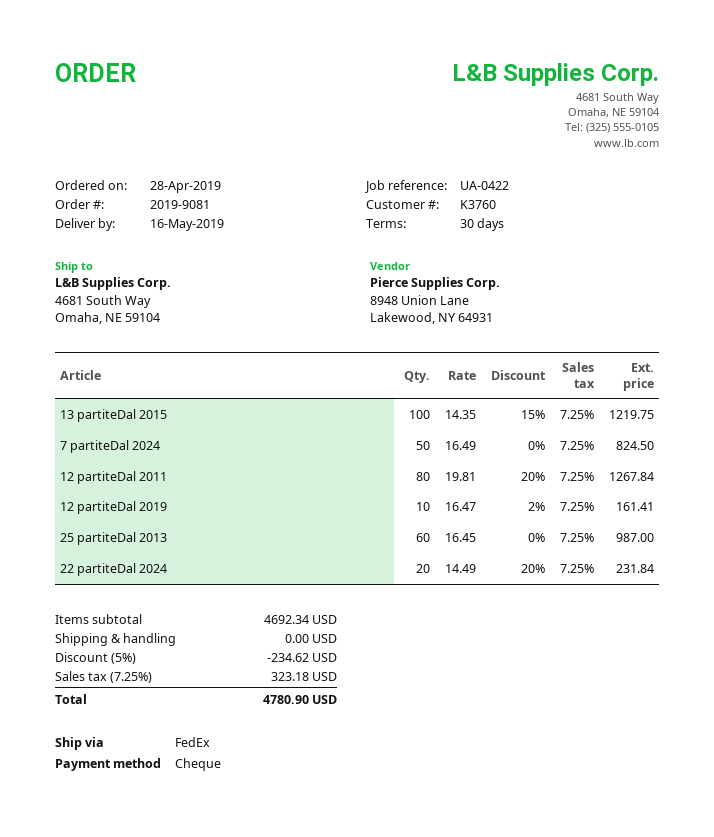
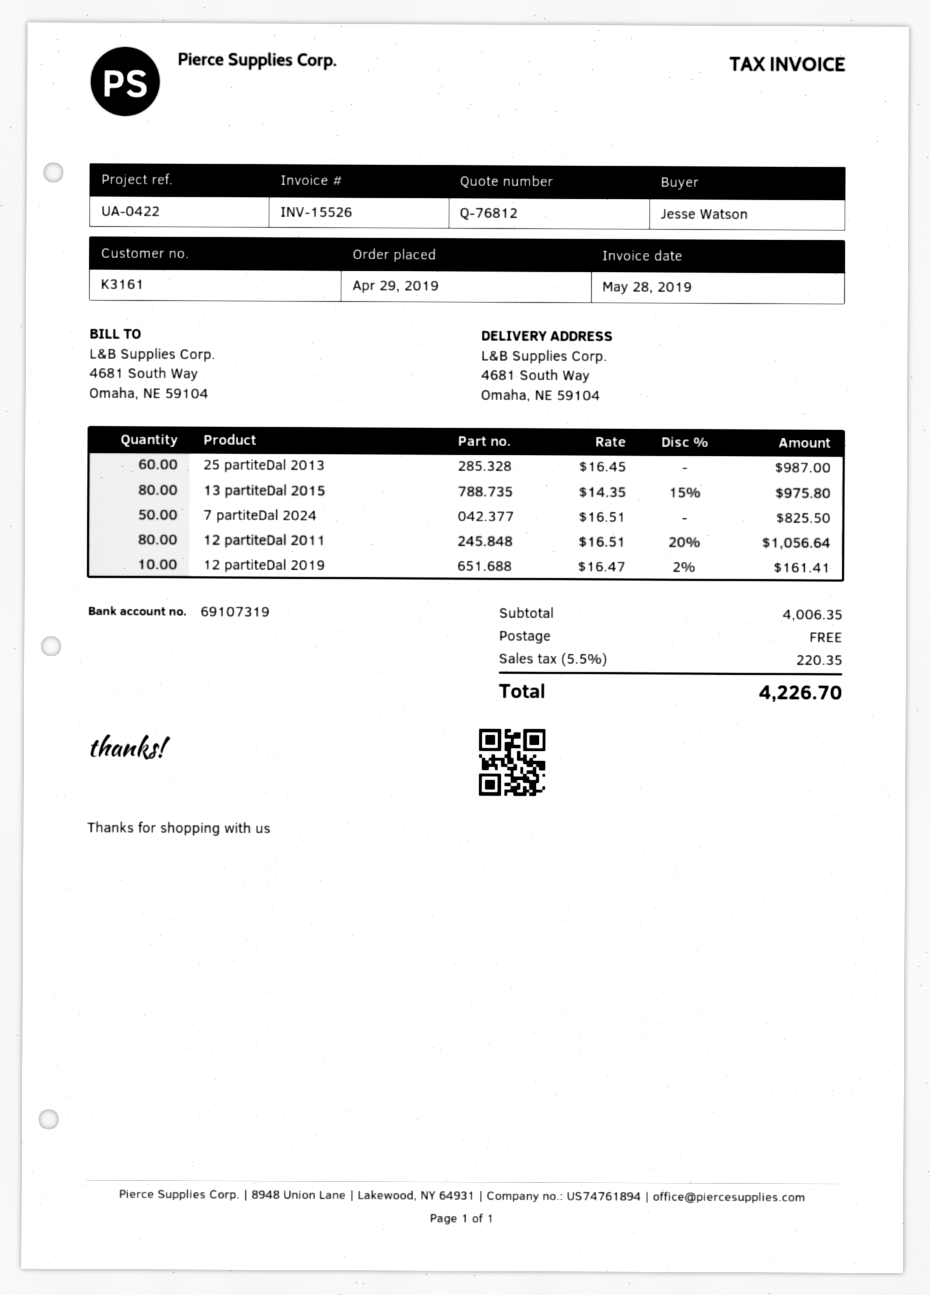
order date: 2019-04-28 -> 2019-04-29
customer number: K3760 -> K3161
13 partiteDal 2015: 100 x 14.35 - 15% = 1219.75 -> 80 x 14.35 - 15% = 975.80
7 partiteDal 2024: 50 x 16.49 = 824.50 -> 50 x 16.51 = 825.50
12 partiteDal 2011: 80 x 19.81 - 20% = 1267.84 -> 80 x 16.51 - 20% = 1056.64
22 partiteDal 2024: 20 x 14.49 - 20% = 231.84 -> none
subtotal: 4692.34 -> 4006.35
discount: 5% = 234.62 -> none
tax: 7.25% = 323.18 -> 5.5% = 220.35
total: 4780.90 -> 4226.70

